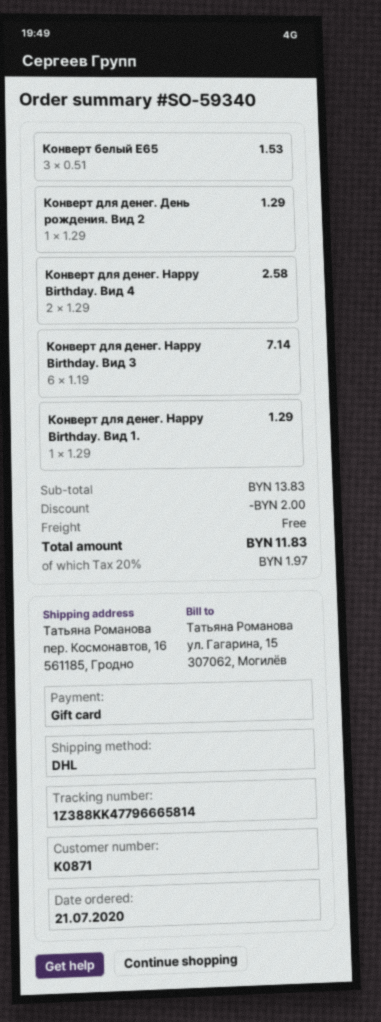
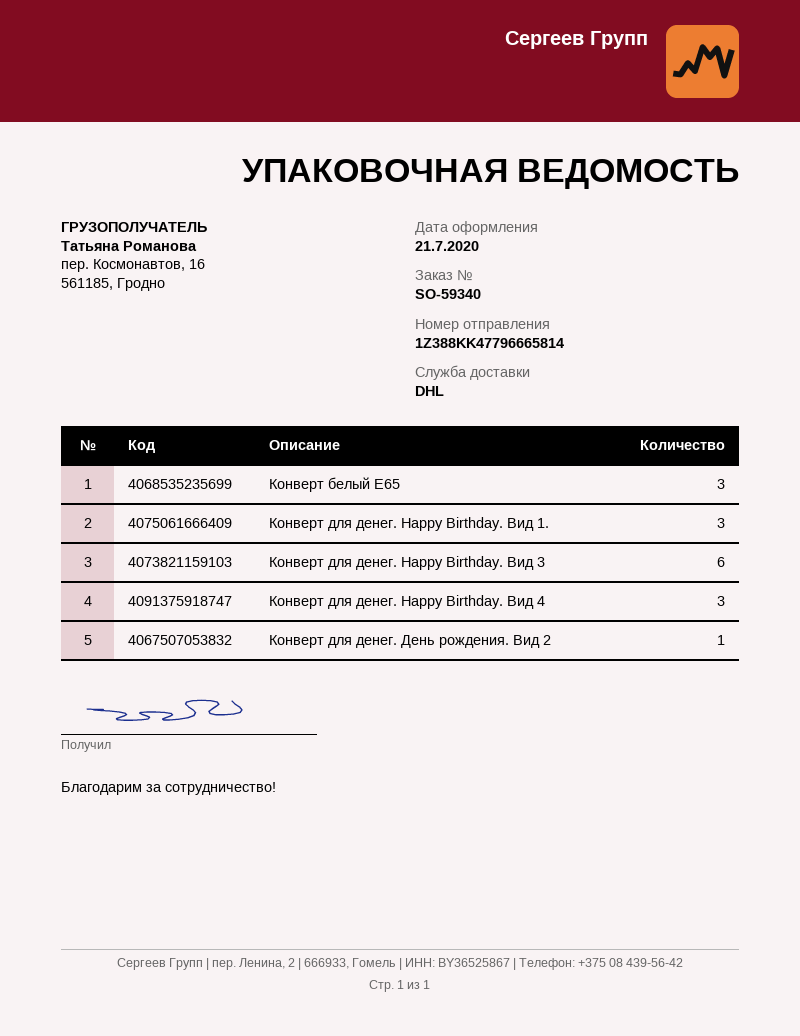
Конверт для денег. Happy Birthday. Вид 4: 2 -> 3
Конверт для денег. Happy Birthday. Вид 1.: 1 -> 3

